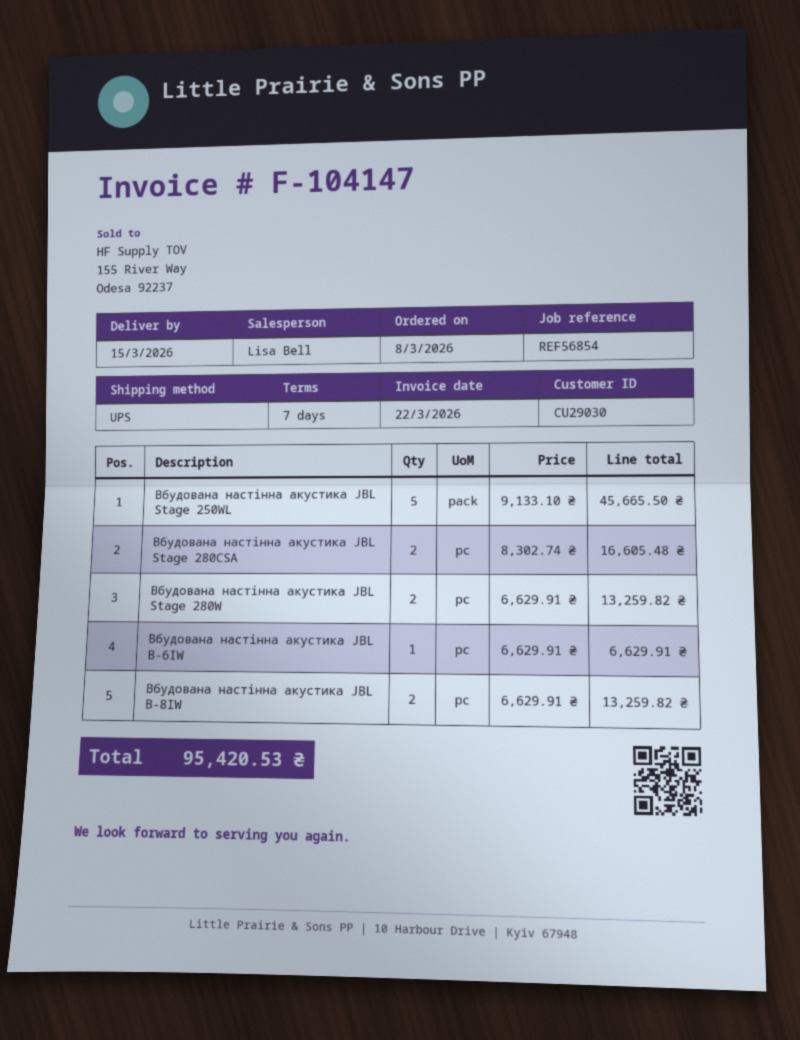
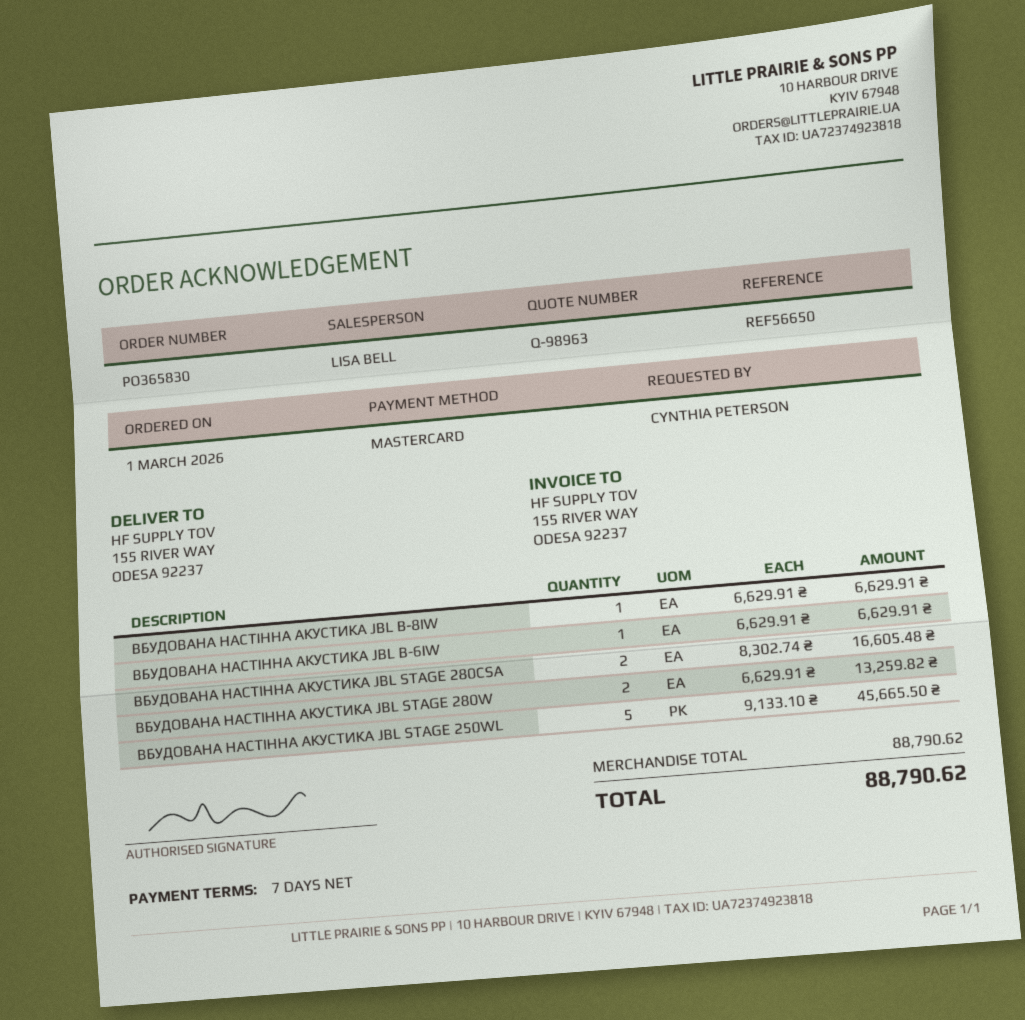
order date: 2026-03-08 -> 2026-03-01
reference: REF56854 -> REF56650
Вбудована настінна акустика JBL B-8IW: 2 x 6629.91 = 13259.82 -> 1 x 6629.91 = 6629.91
total: 95420.53 -> 88790.62

